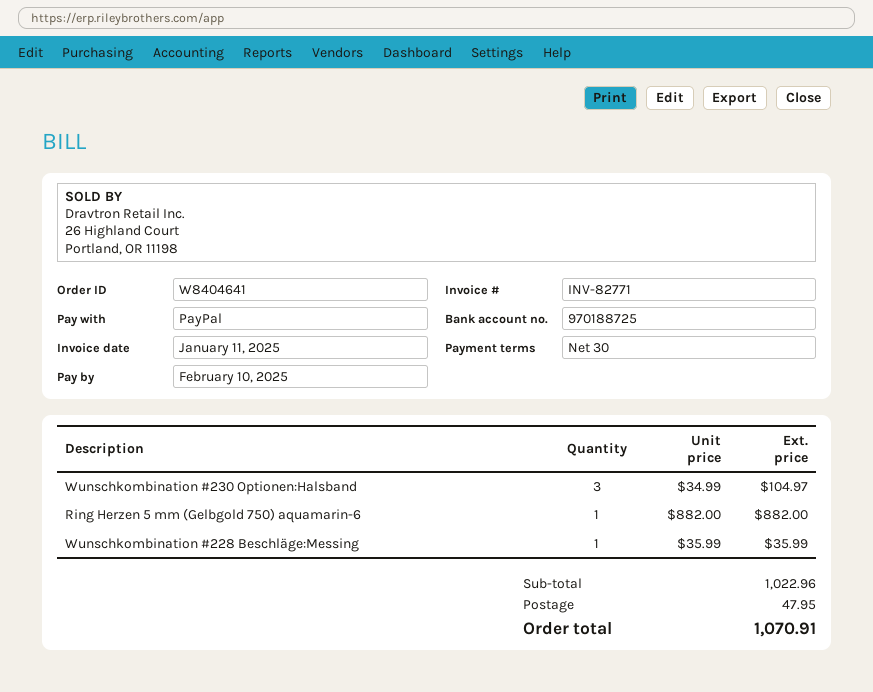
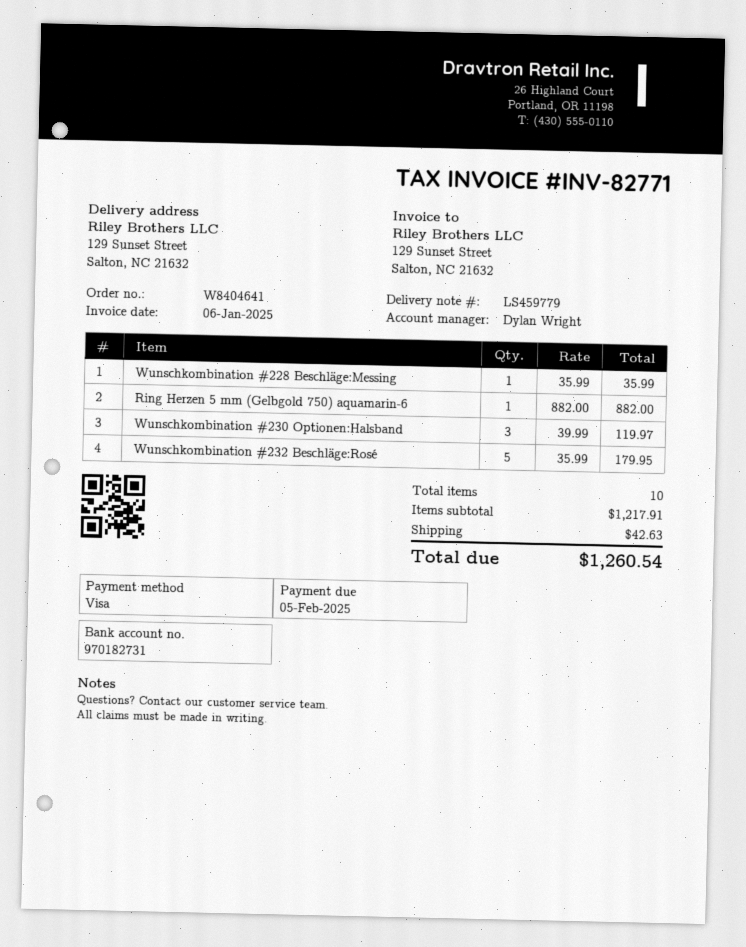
invoice date: 2025-01-11 -> 2025-01-06
due date: 2025-02-10 -> 2025-02-05
payment method: PayPal -> Visa
bank account: 970188725 -> 970182731
Wunschkombination #230 Optionen:Halsband: 3 x 34.99 = 104.97 -> 3 x 39.99 = 119.97
Wunschkombination #232 Beschläge:Rosé: none -> 5 x 35.99 = 179.95
subtotal: 1022.96 -> 1217.91
shipping: 47.95 -> 42.63
total: 1070.91 -> 1260.54

